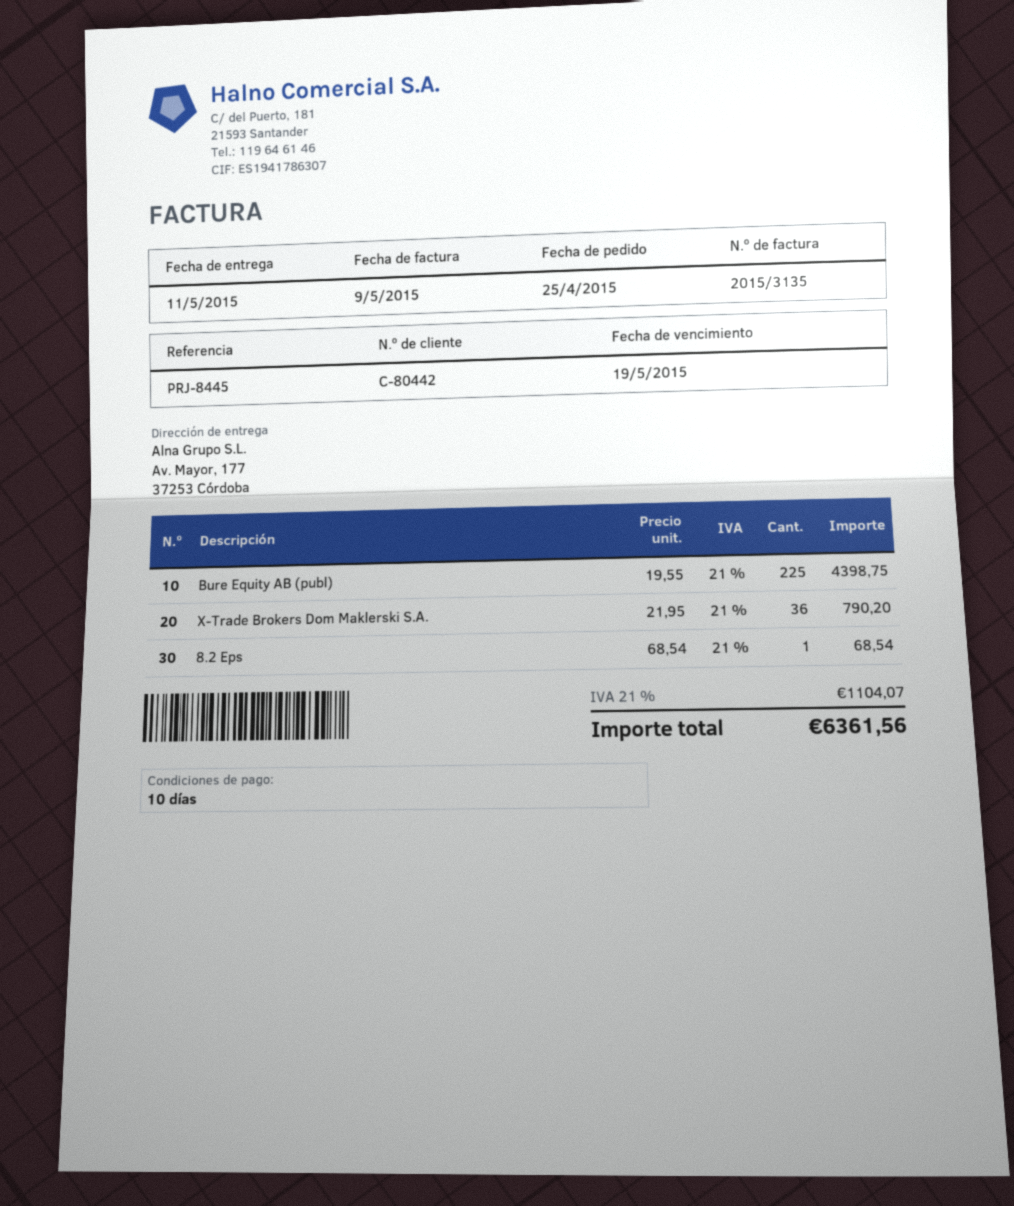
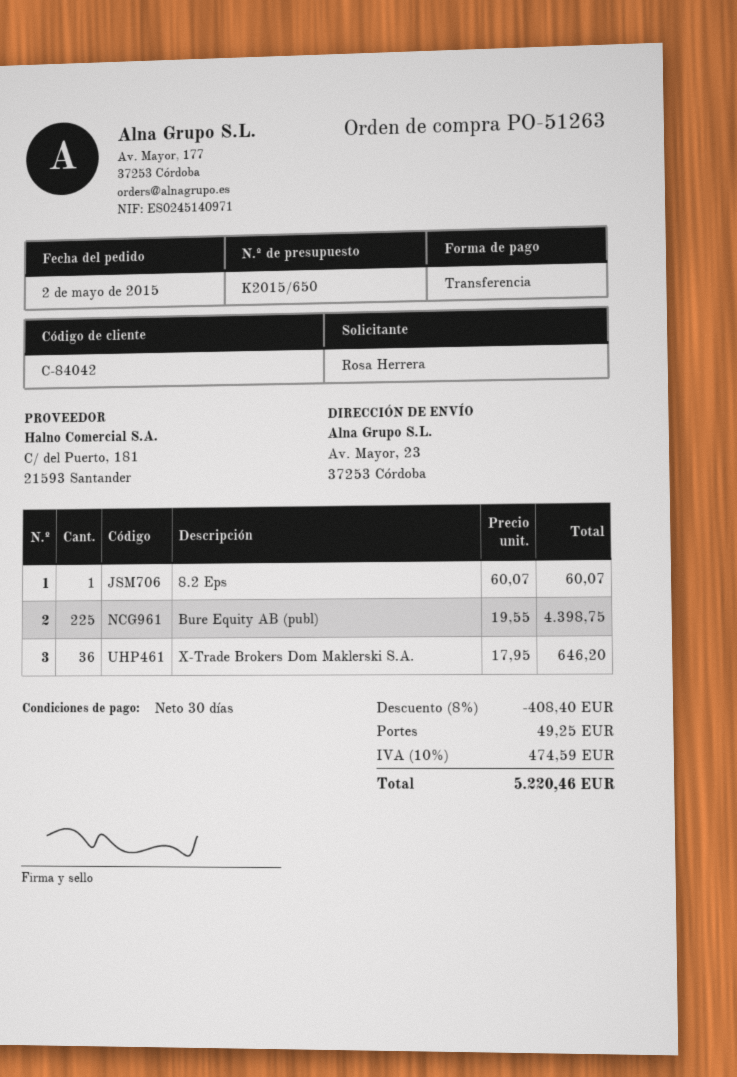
order date: 2015-04-25 -> 2015-05-02
payment terms: 10 days -> 30 days
customer number: C-80442 -> C-84042
ship to: Av. Mayor, 177, 37253 Córdoba -> Av. Mayor, 23, 37253 Córdoba
X-Trade Brokers Dom Maklerski S.A.: 36 x 21.95 = 790.20 -> 36 x 17.95 = 646.20
8.2 Eps: 1 x 68.54 = 68.54 -> 1 x 60.07 = 60.07
discount: none -> 8% = 408.40
shipping: none -> 49.25
tax: 21% = 1104.07 -> 10% = 474.59
total: 6361.56 -> 5220.46

